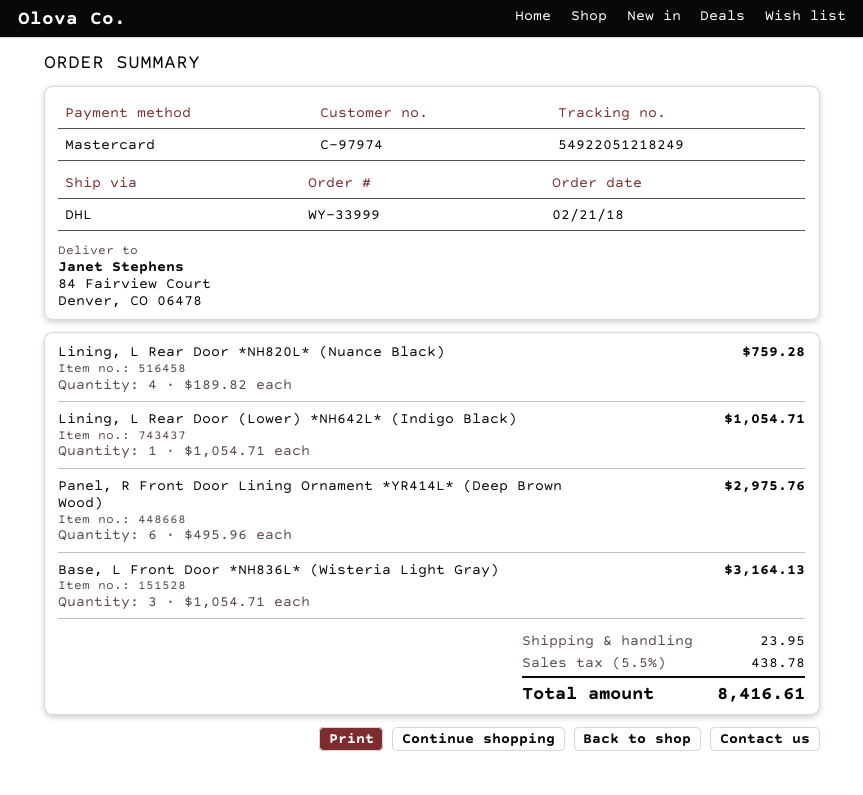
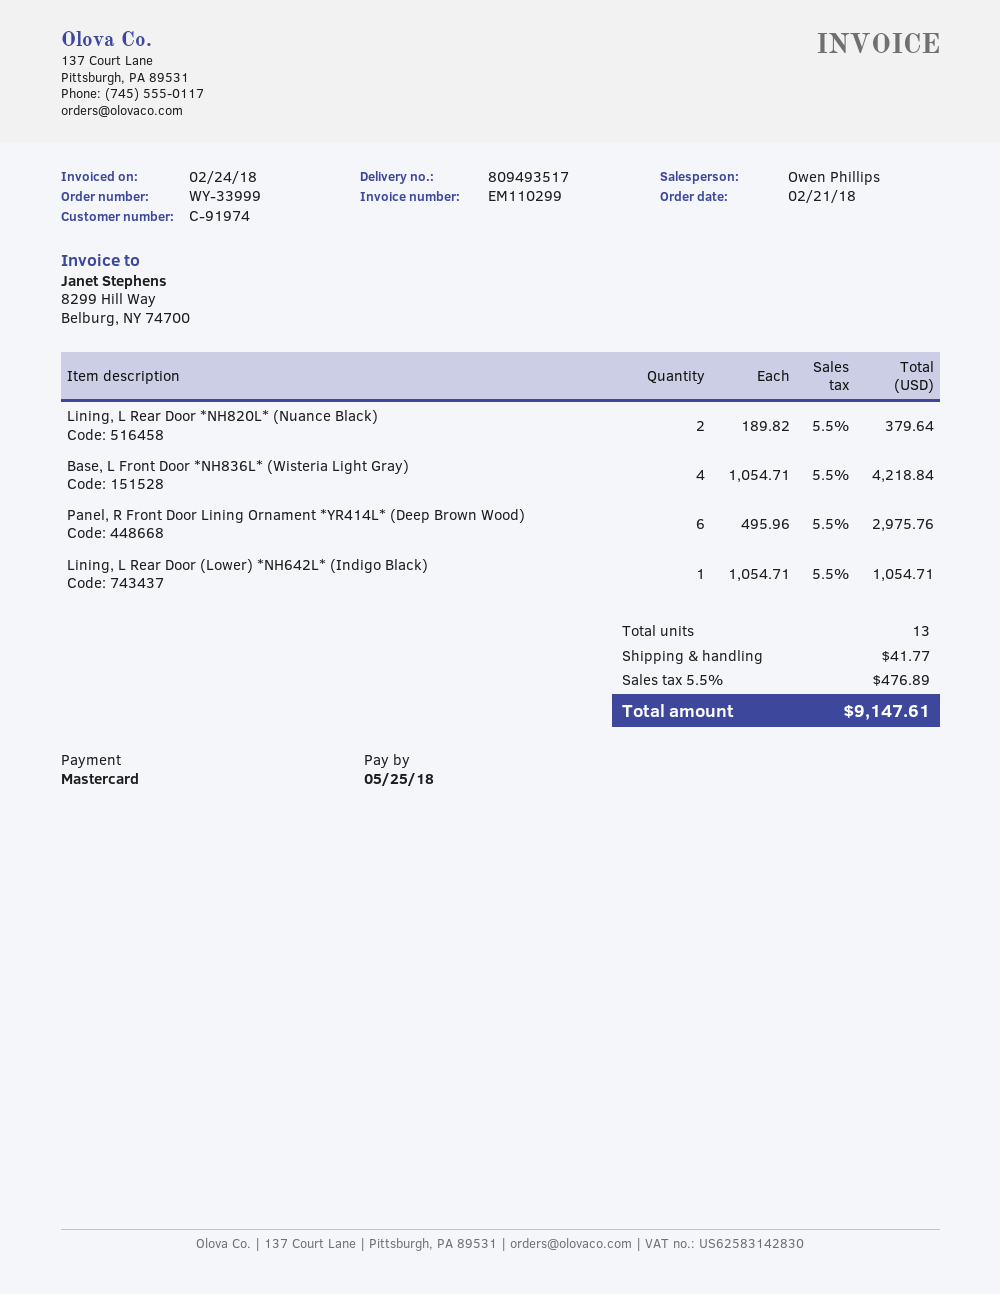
customer number: C-97974 -> C-91974
Lining, L Rear Door *NH820L* (Nuance Black): 4 x 189.82 = 759.28 -> 2 x 189.82 = 379.64
Base, L Front Door *NH836L* (Wisteria Light Gray): 3 x 1054.71 = 3164.13 -> 4 x 1054.71 = 4218.84
shipping: 23.95 -> 41.77
tax: 5.5% = 438.78 -> 5.5% = 476.89
total: 8416.61 -> 9147.61

